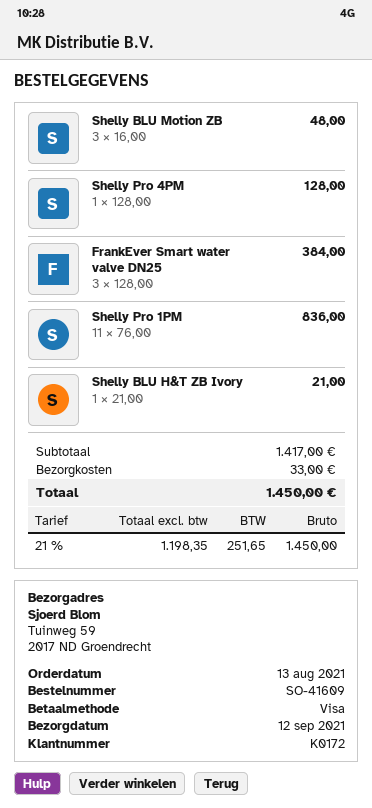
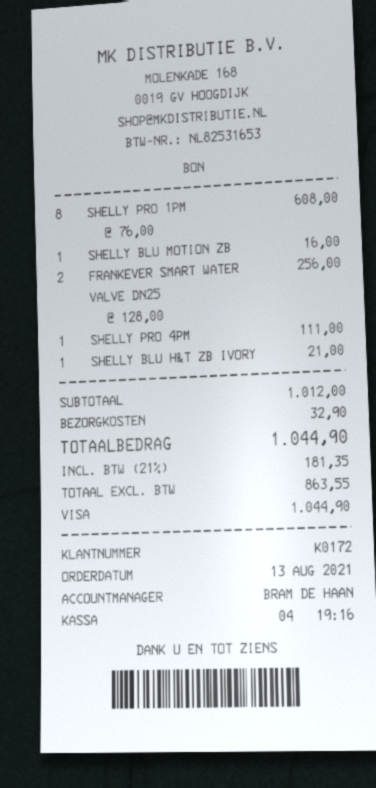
Shelly BLU Motion ZB: 3 x 16.00 = 48.00 -> 1 x 16.00 = 16.00
Shelly Pro 4PM: 1 x 128.00 = 128.00 -> 1 x 111.00 = 111.00
FrankEver Smart water valve DN25: 3 x 128.00 = 384.00 -> 2 x 128.00 = 256.00
Shelly Pro 1PM: 11 x 76.00 = 836.00 -> 8 x 76.00 = 608.00
subtotal: 1417.00 -> 1012.00
shipping: 33.00 -> 32.90
net: 1198.35 -> 863.55
tax: 21% = 251.65 -> 21% = 181.35
total: 1450.00 -> 1044.90

